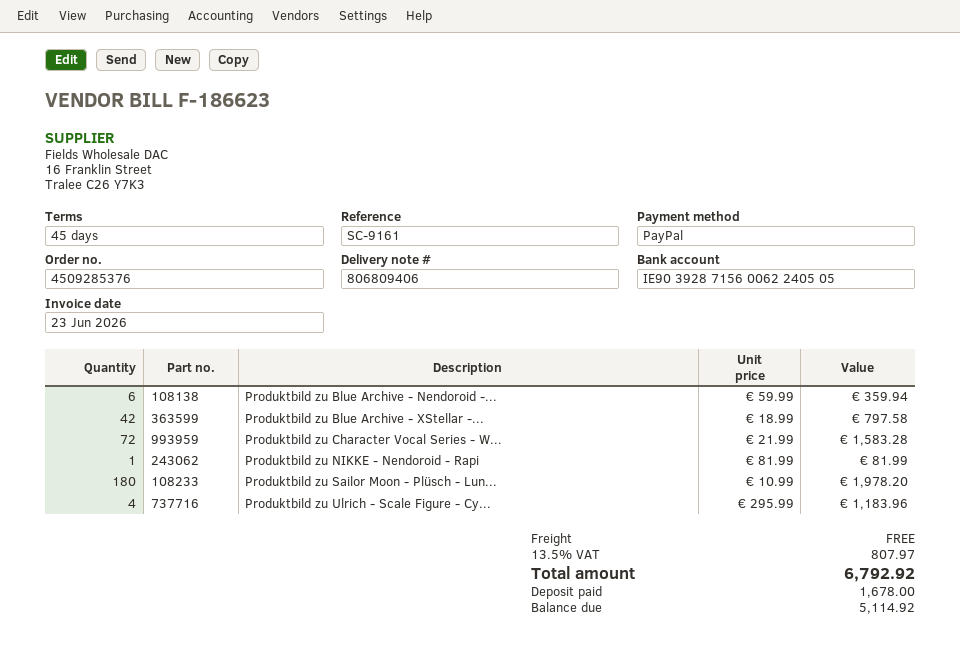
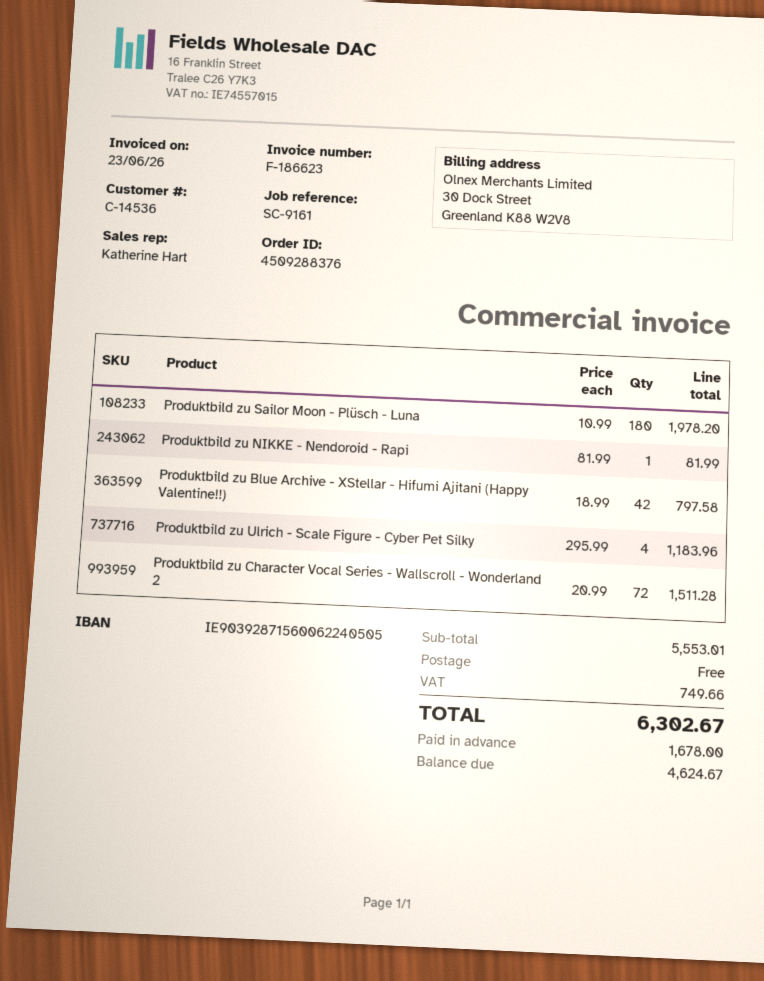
order number: 4509285376 -> 4509288376
Produktbild zu Blue Archive - Nendoroid -...: 6 x 59.99 = 359.94 -> none
Produktbild zu Character Vocal Series - W...: 72 x 21.99 = 1583.28 -> 72 x 20.99 = 1511.28
tax: 807.97 -> 749.66
total: 6792.92 -> 6302.67
balance: 5114.92 -> 4624.67

